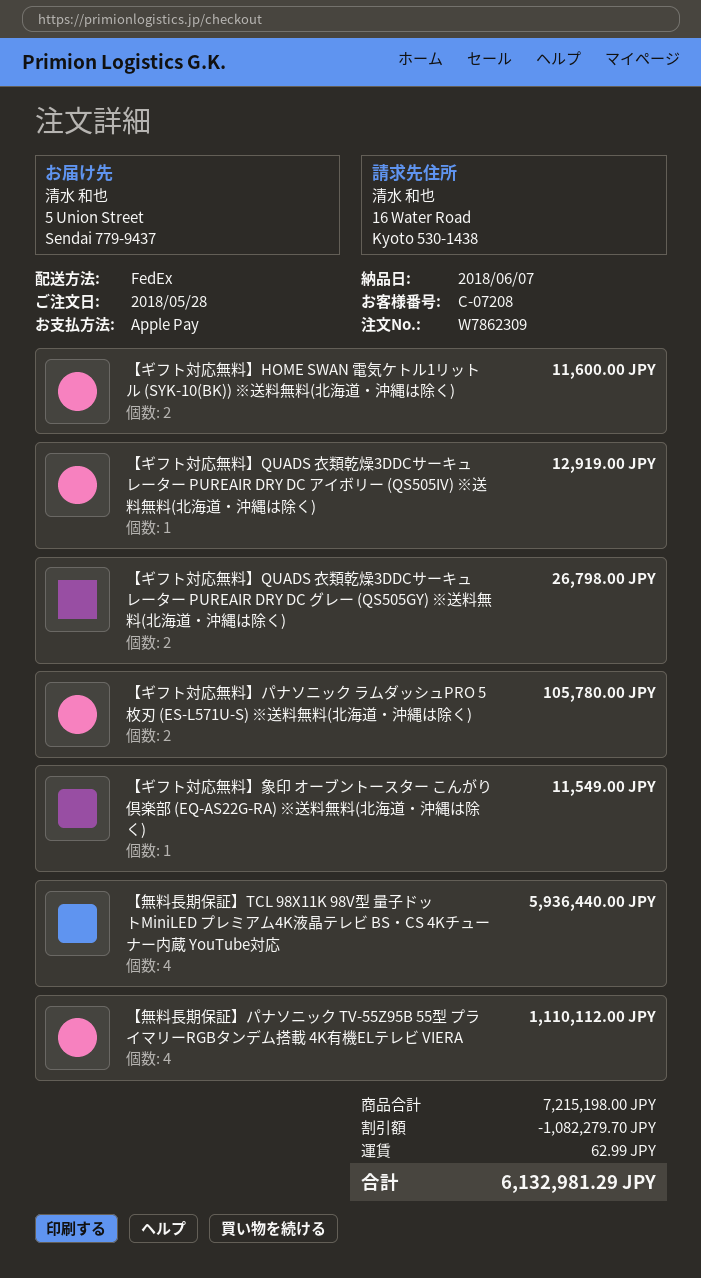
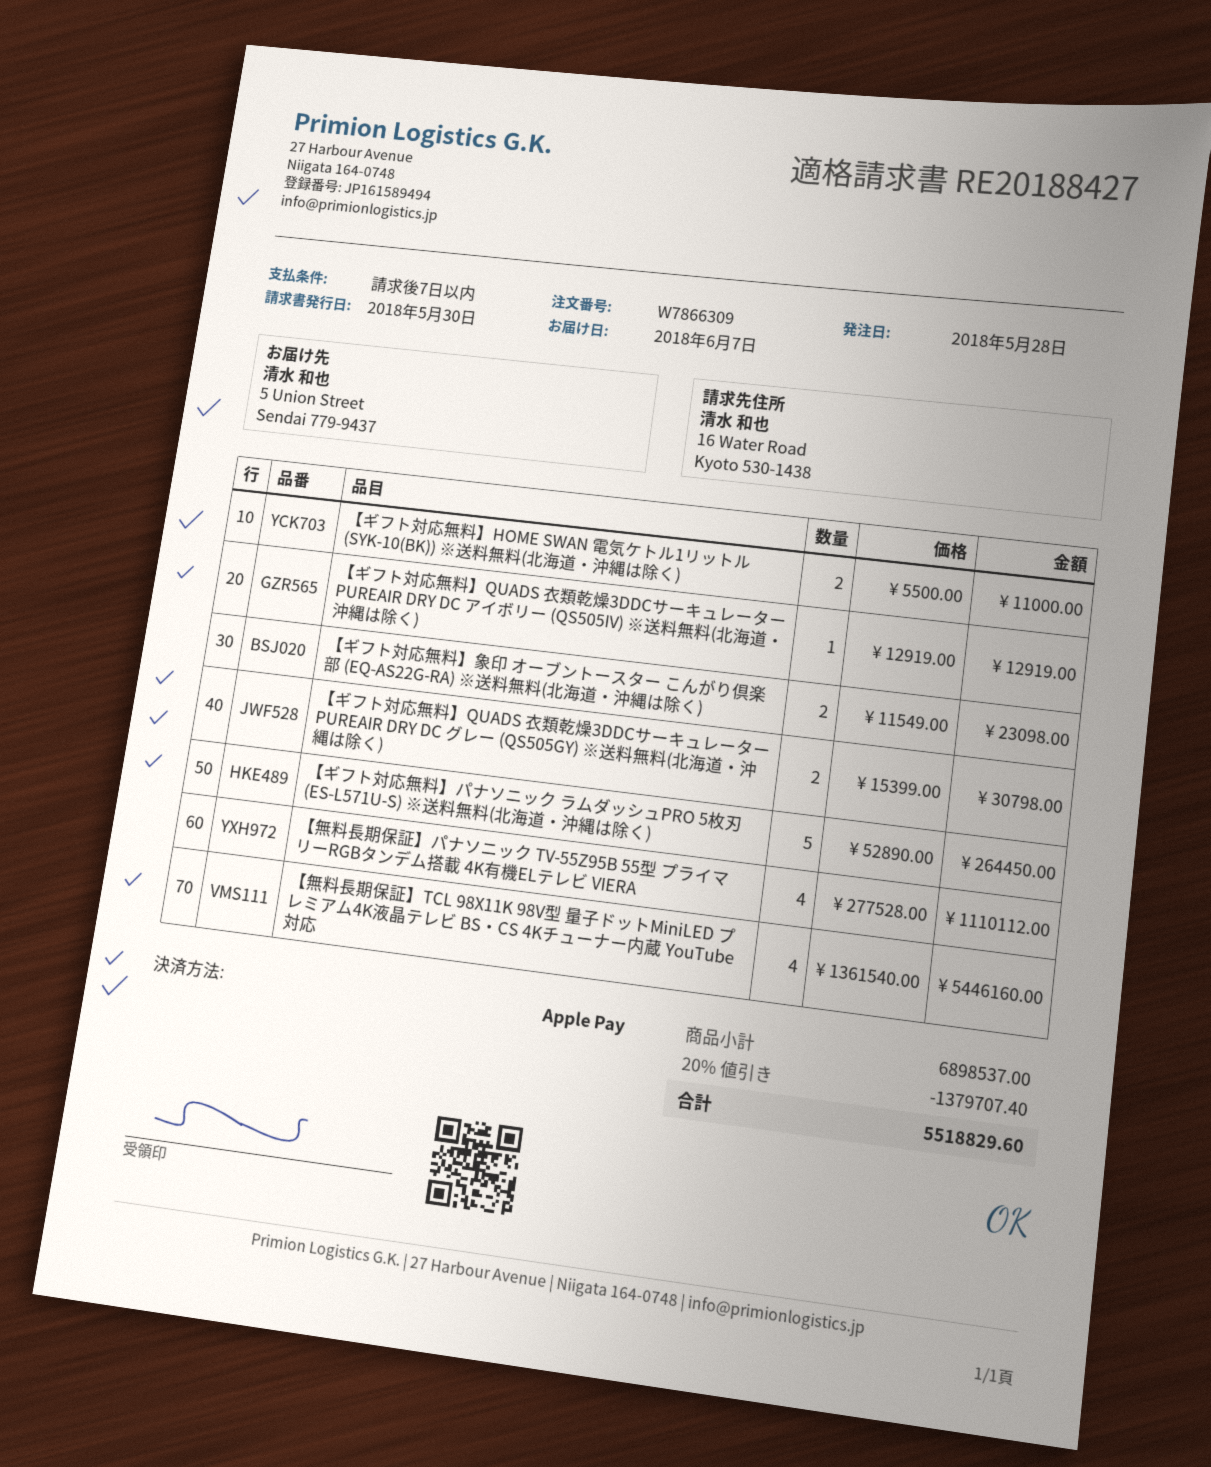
order number: W7862309 -> W7866309
【ギフト対応無料】HOME SWAN 電気ケトル1リットル (SYK-10(BK)) ※送料無料(北海道・沖縄は除く): 2 for 11600.00 -> 2 for 11000.00
【ギフト対応無料】QUADS 衣類乾燥3DDCサーキュレーター PUREAIR DRY DC グレー (QS505GY) ※送料無料(北海道・沖縄は除く): 2 for 26798.00 -> 2 for 30798.00
【ギフト対応無料】パナソニック ラムダッシュPRO 5枚刃 (ES-L571U-S) ※送料無料(北海道・沖縄は除く): 2 for 105780.00 -> 5 for 264450.00
【ギフト対応無料】象印 オーブントースター こんがり倶楽部 (EQ-AS22G-RA) ※送料無料(北海道・沖縄は除く): 1 for 11549.00 -> 2 for 23098.00
【無料長期保証】TCL 98X11K 98V型 量子ドットMiniLED プレミアム4K液晶テレビ BS・CS 4Kチューナー内蔵 YouTube対応: 4 for 5936440.00 -> 4 for 5446160.00
subtotal: 7215198.00 -> 6898537.00
discount: 1082279.70 -> 1379707.40
shipping: 62.99 -> none
total: 6132981.29 -> 5518829.60

